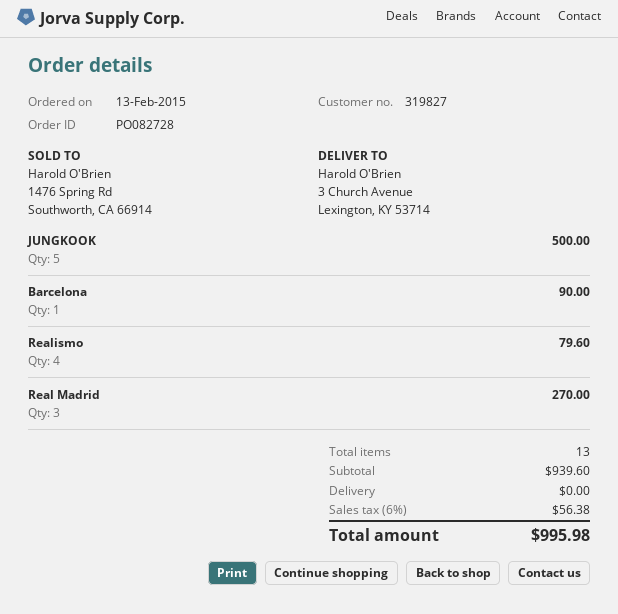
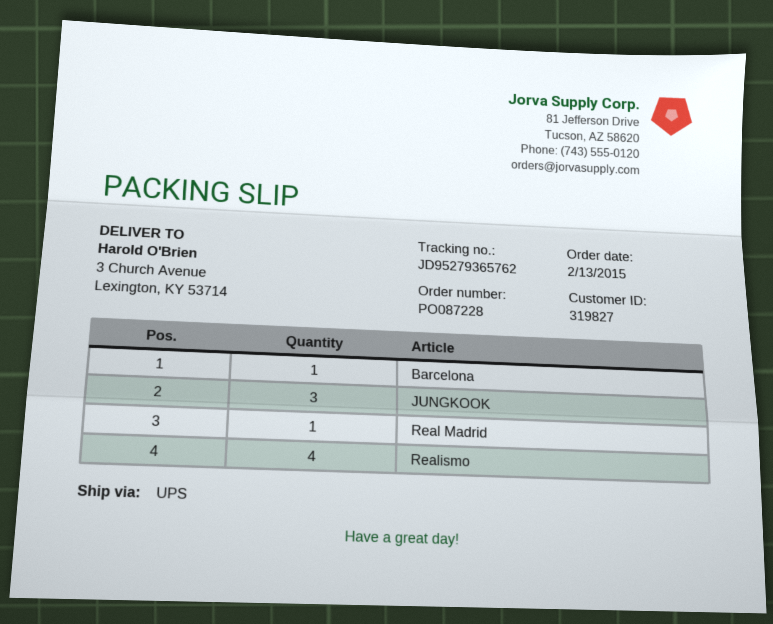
order number: PO082728 -> PO087228
JUNGKOOK: 5 -> 3
Real Madrid: 3 -> 1

